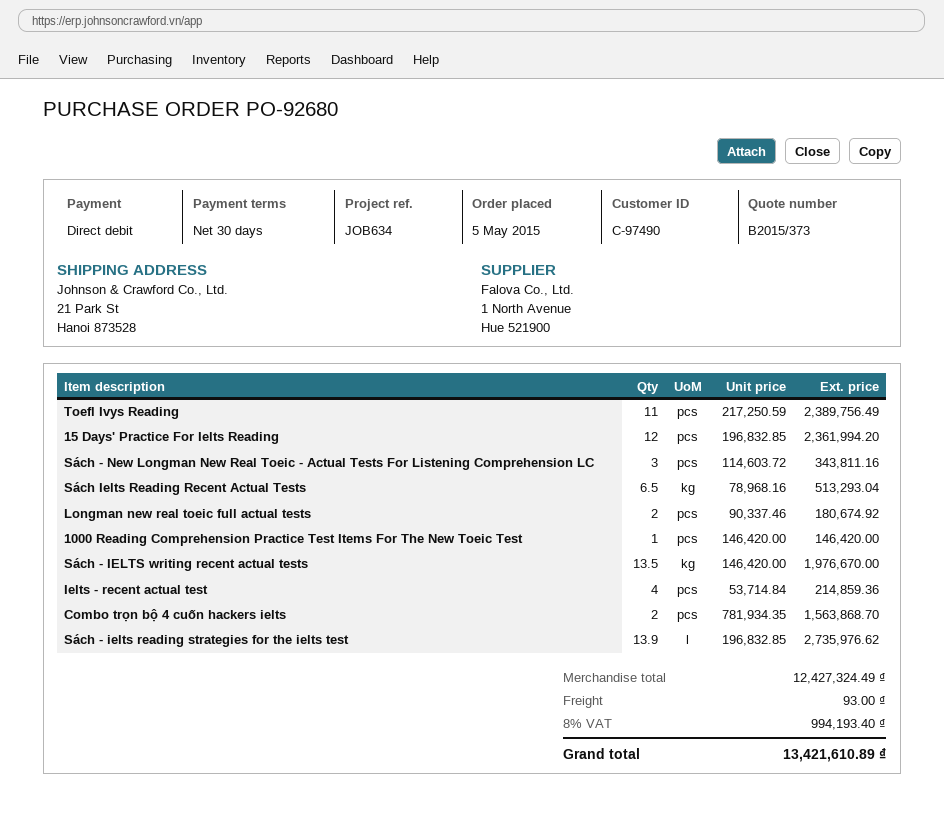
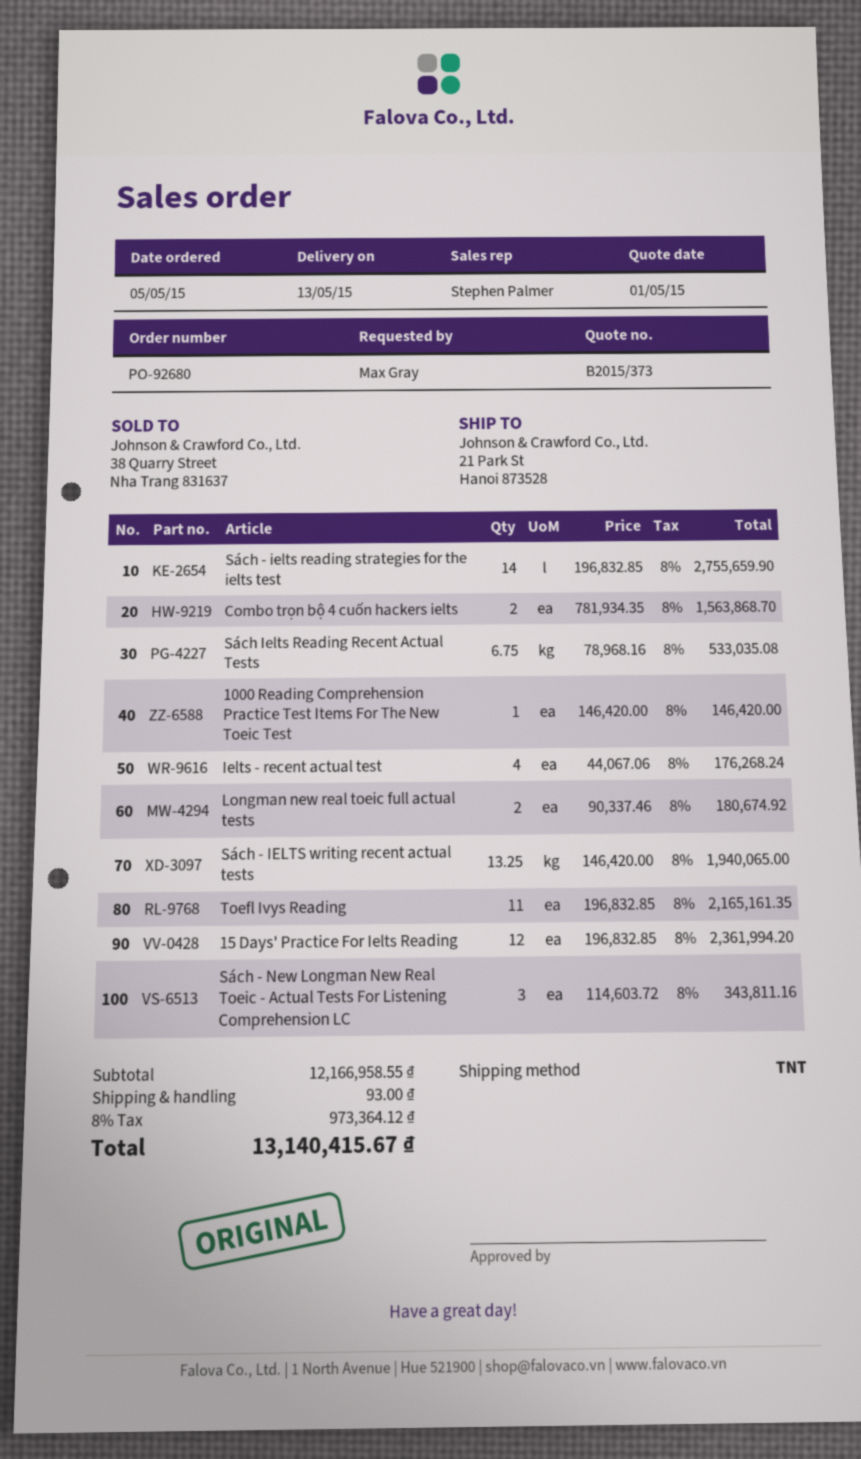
Toefl Ivys Reading: 11 x 217250.59 = 2389756.49 -> 11 x 196832.85 = 2165161.35
Sách Ielts Reading Recent Actual Tests: 6.5 x 78968.16 = 513293.04 -> 6.75 x 78968.16 = 533035.08
Sách - IELTS writing recent actual tests: 13.5 x 146420.00 = 1976670.00 -> 13.25 x 146420.00 = 1940065.00
Ielts - recent actual test: 4 x 53714.84 = 214859.36 -> 4 x 44067.06 = 176268.24
Sách - ielts reading strategies for the ielts test: 13.9 x 196832.85 = 2735976.62 -> 14 x 196832.85 = 2755659.90
subtotal: 12427324.49 -> 12166958.55
tax: 8% = 994193.40 -> 8% = 973364.12
total: 13421610.89 -> 13140415.67

